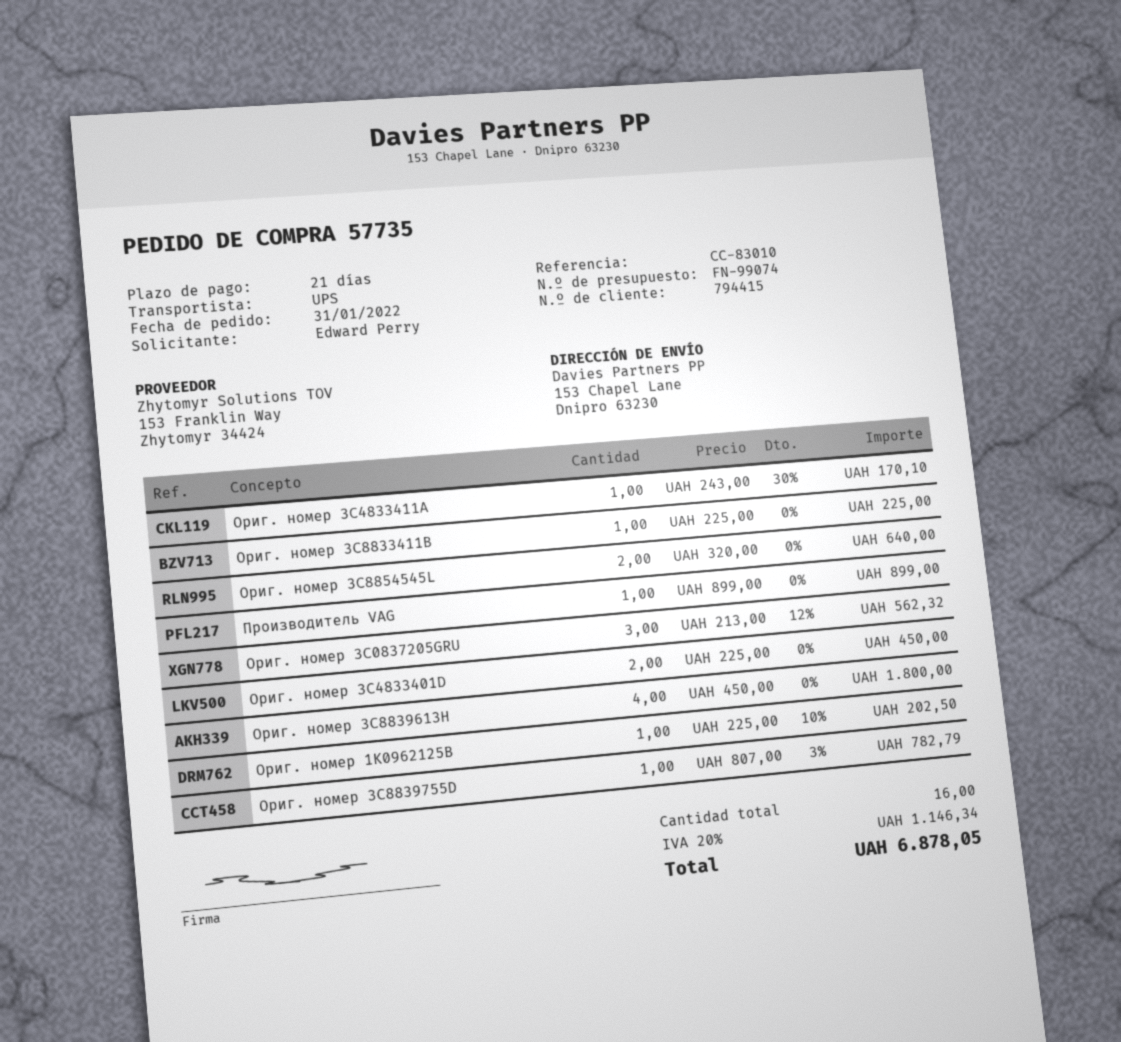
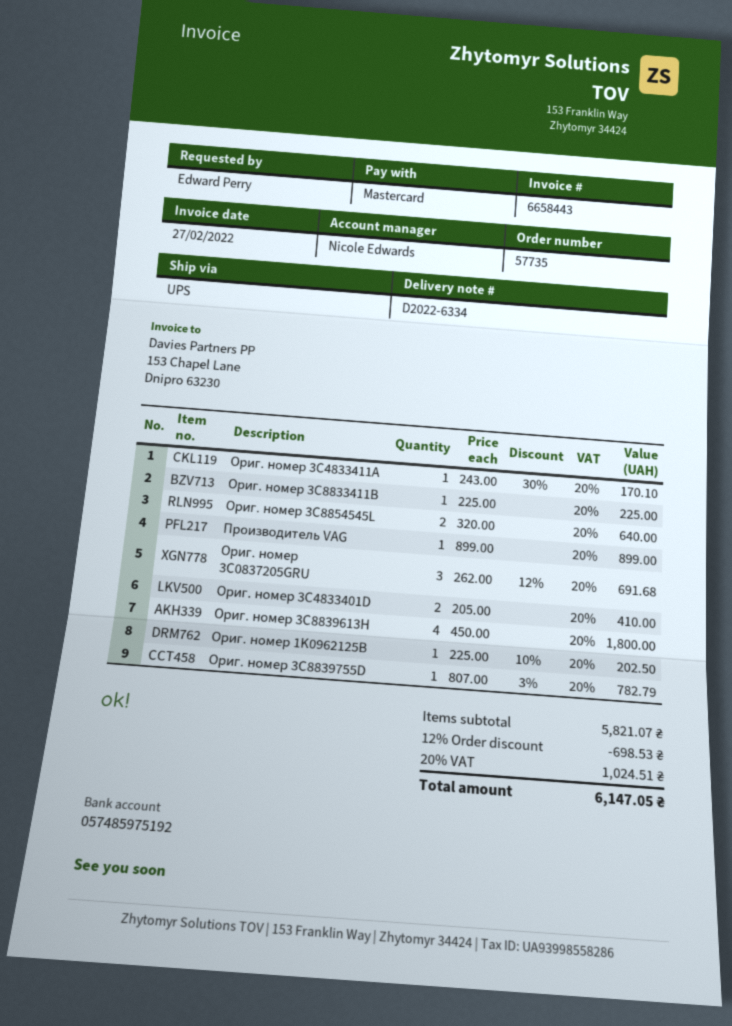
Ориг. номер 3C0837205GRU: 3 x 213.00 - 12% = 562.32 -> 3 x 262.00 - 12% = 691.68
Ориг. номер 3C4833401D: 2 x 225.00 = 450.00 -> 2 x 205.00 = 410.00
discount: none -> 12% = 698.53
tax: 20% = 1146.34 -> 20% = 1024.51
total: 6878.05 -> 6147.05

